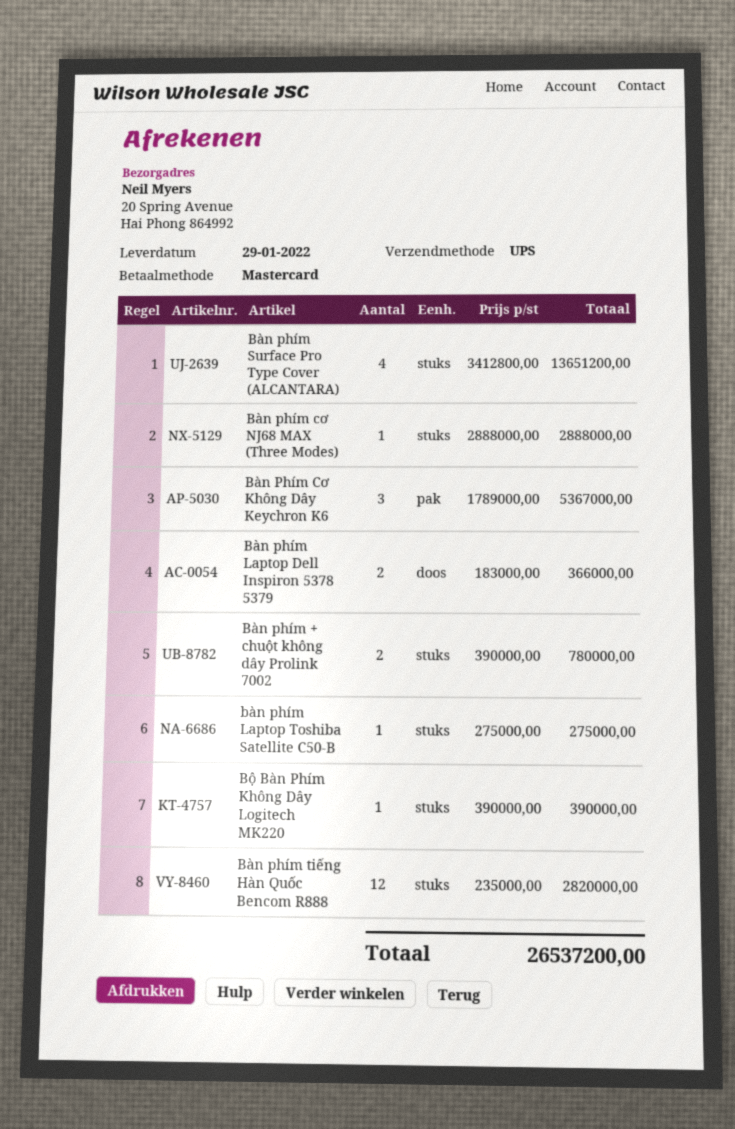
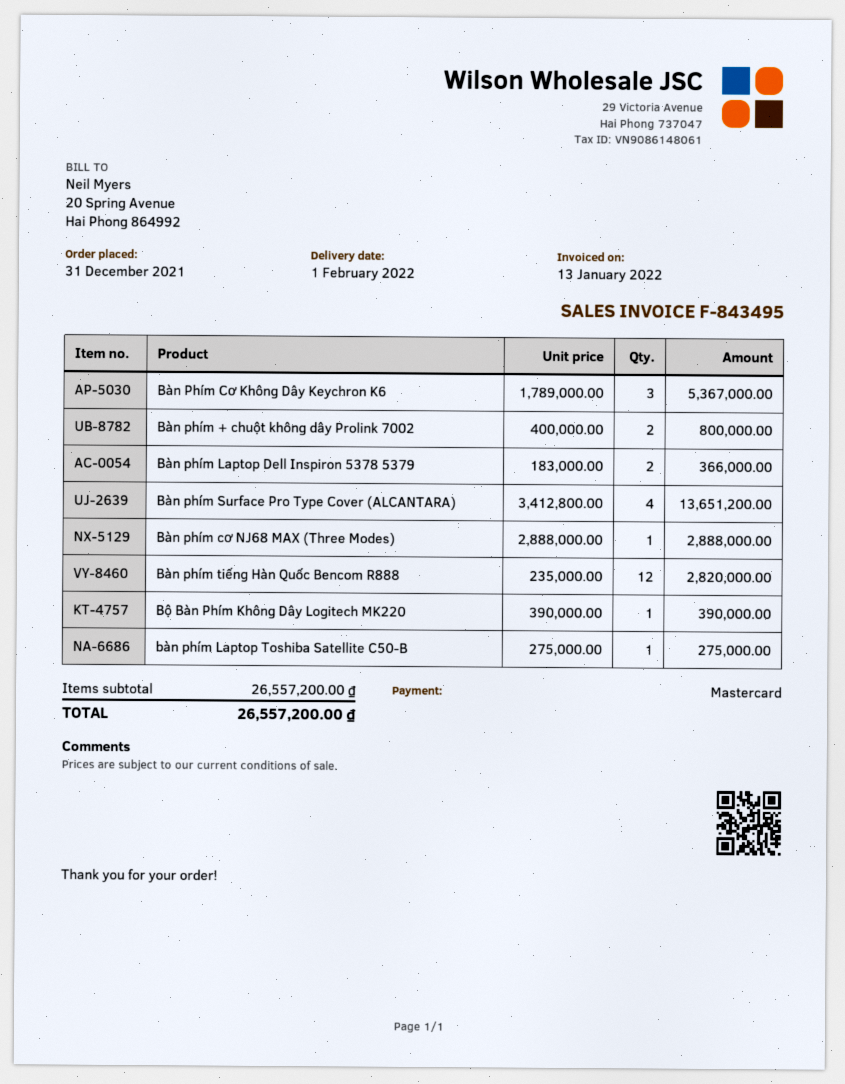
delivery date: 2022-01-29 -> 2022-02-01
Bàn phím + chuột không dây Prolink 7002: 2 x 390000.00 = 780000.00 -> 2 x 400000.00 = 800000.00
total: 26537200.00 -> 26557200.00

